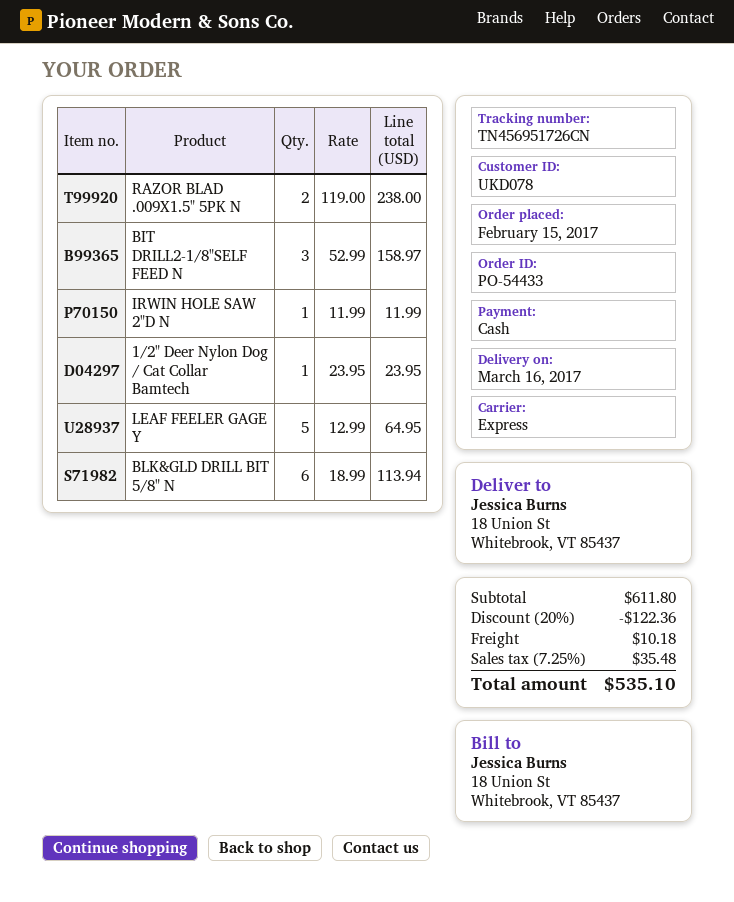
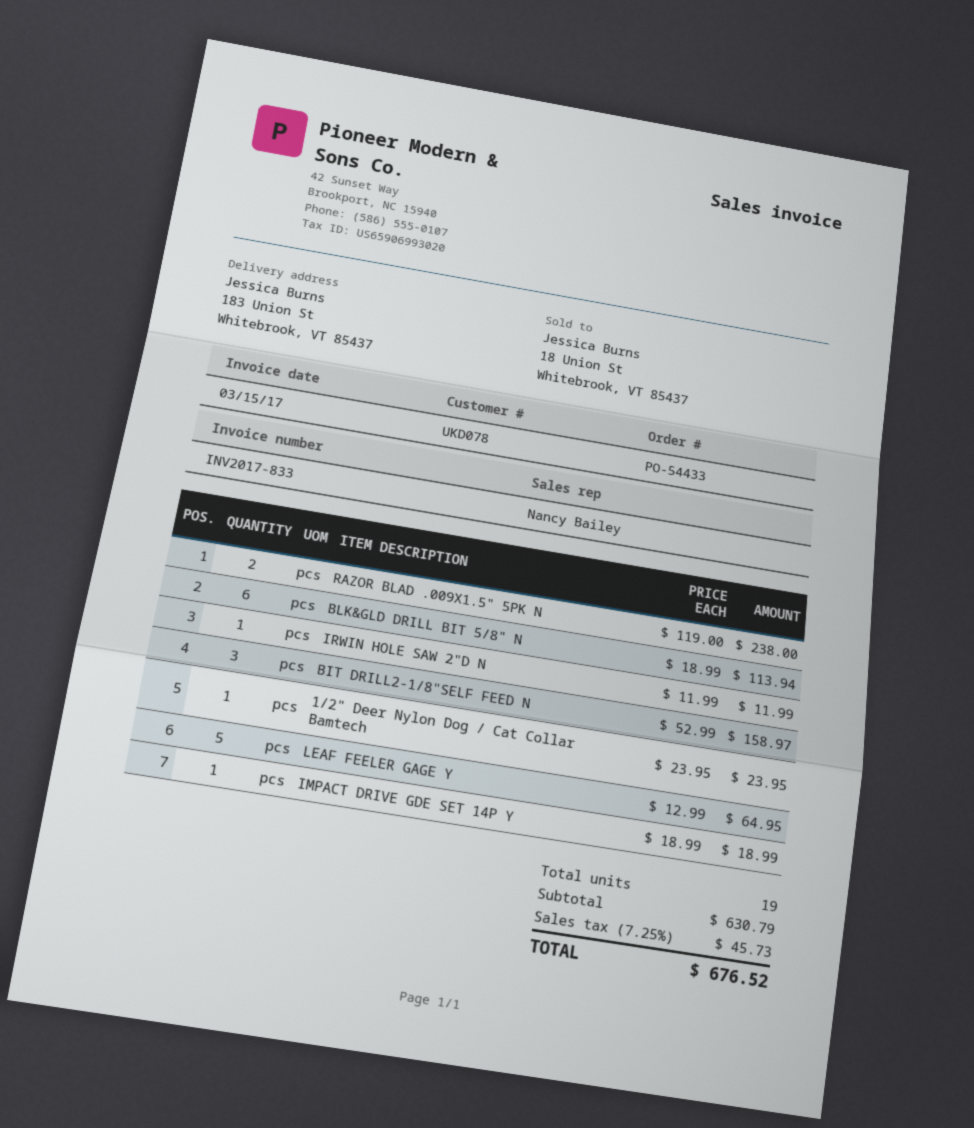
ship to: 18 Union St, Whitebrook, VT 85437 -> 183 Union St, Whitebrook, VT 85437
IMPACT DRIVE GDE SET 14P Y: none -> 1 x 18.99 = 18.99
subtotal: 611.80 -> 630.79
discount: 20% = 122.36 -> none
shipping: 10.18 -> none
tax: 7.25% = 35.48 -> 7.25% = 45.73
total: 535.10 -> 676.52

